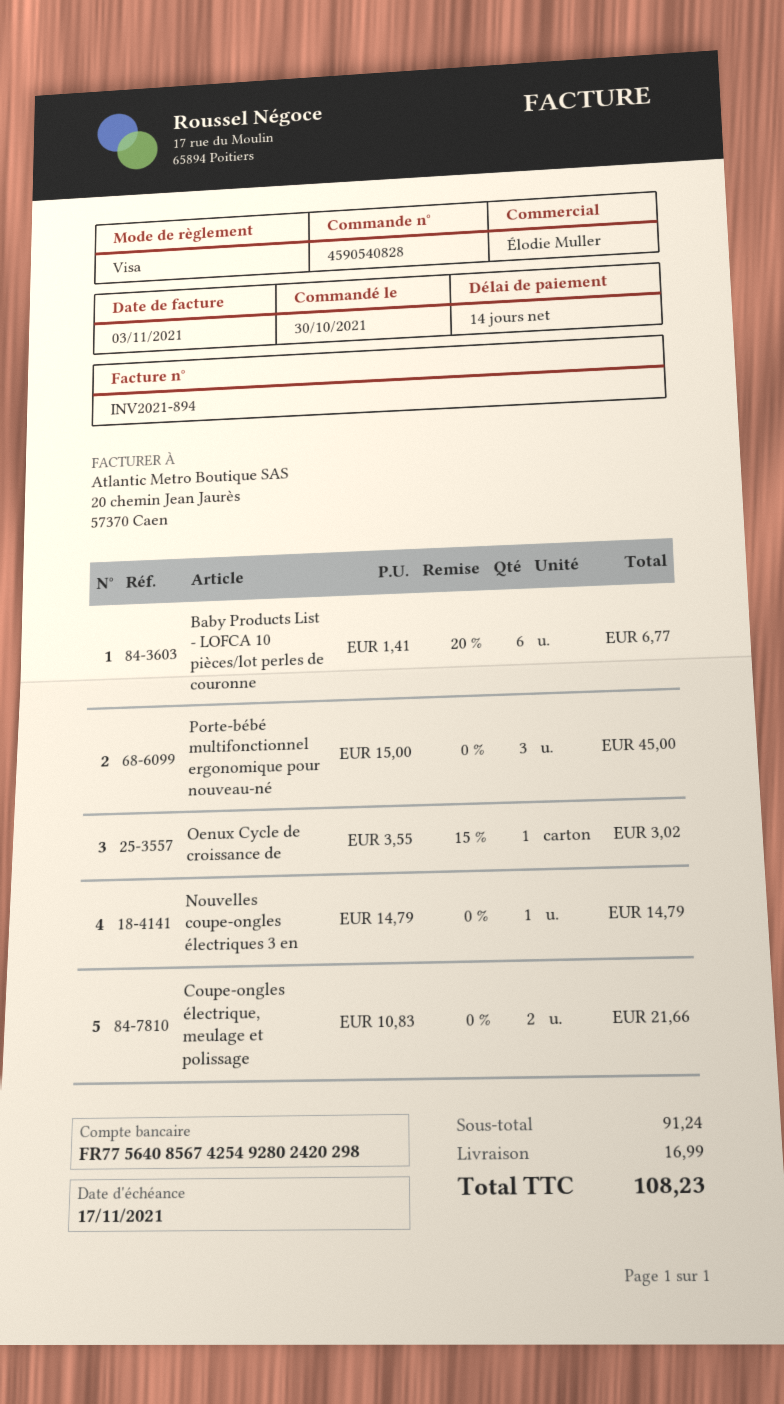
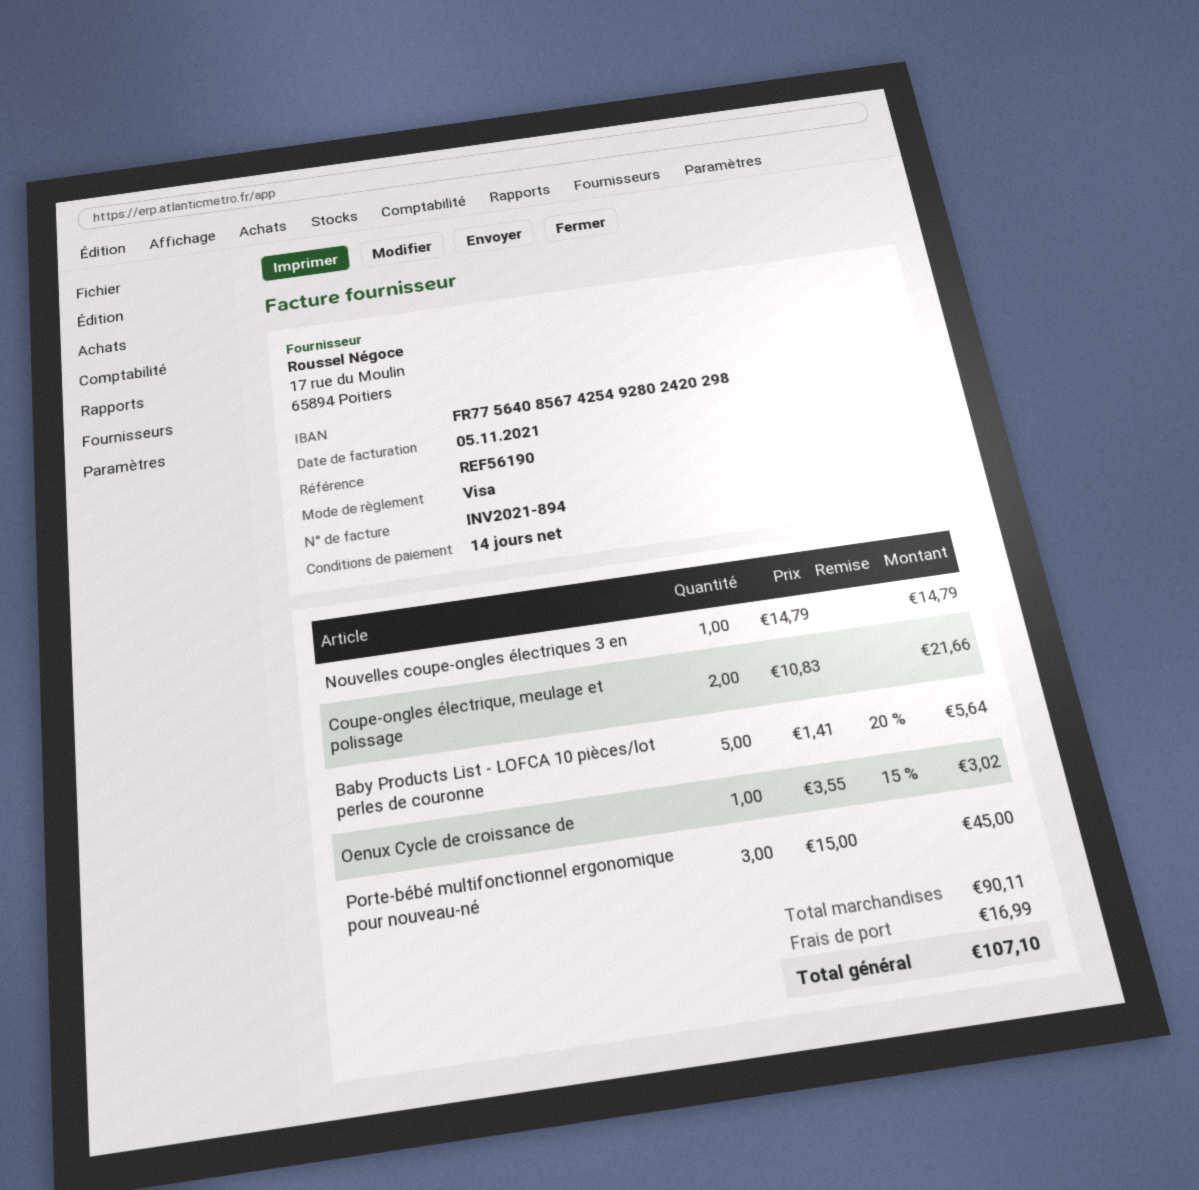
invoice date: 2021-11-03 -> 2021-11-05
Baby Products List - LOFCA 10 pièces/lot perles de couronne: 6 x 1.41 - 20% = 6.77 -> 5 x 1.41 - 20% = 5.64
subtotal: 91.24 -> 90.11
total: 108.23 -> 107.10

